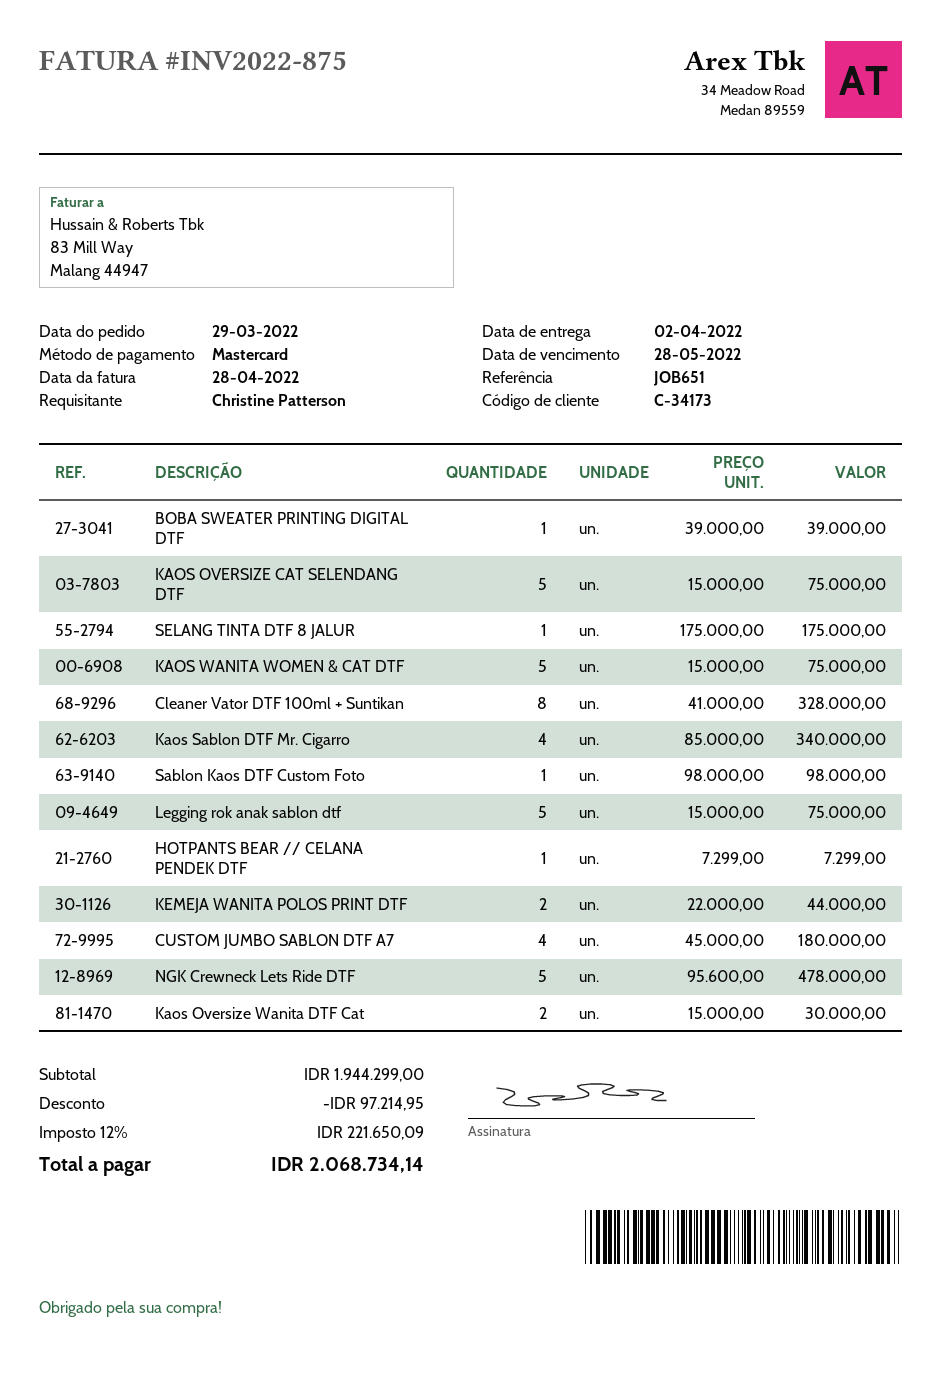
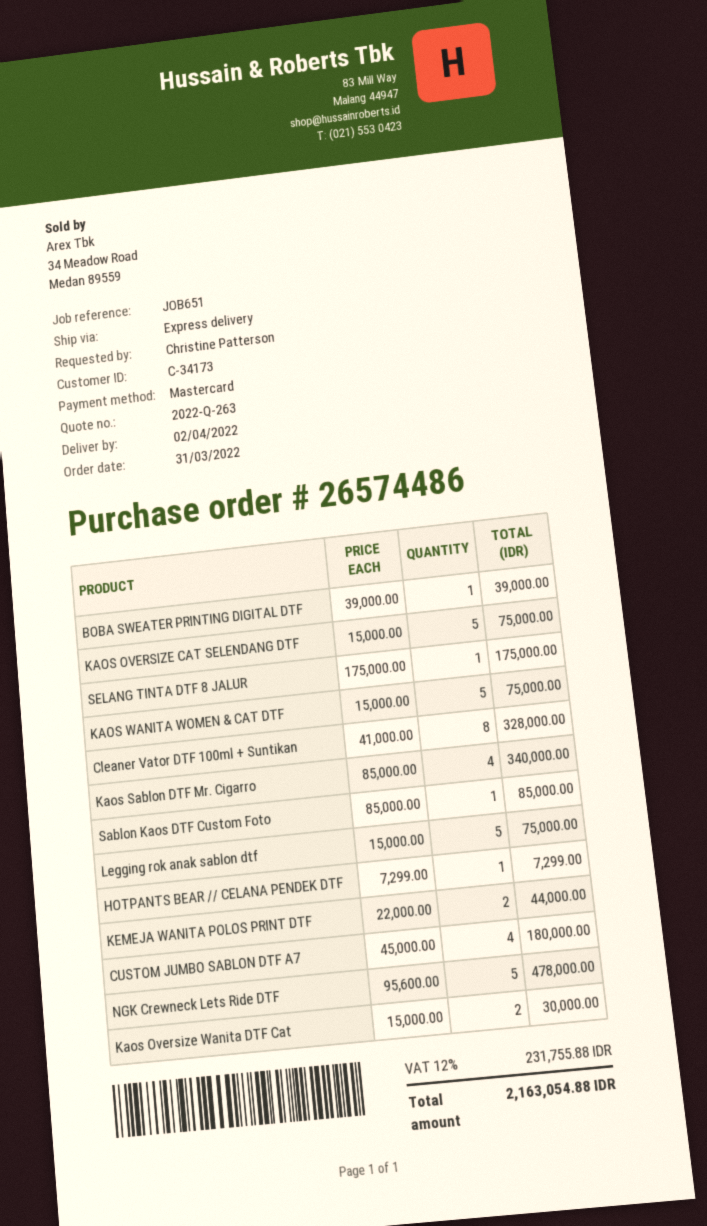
order date: 2022-03-29 -> 2022-03-31
Sablon Kaos DTF Custom Foto: 1 x 98000.00 = 98000.00 -> 1 x 85000.00 = 85000.00
discount: 97214.95 -> none
tax: 12% = 221650.09 -> 12% = 231755.88
total: 2068734.14 -> 2163054.88

